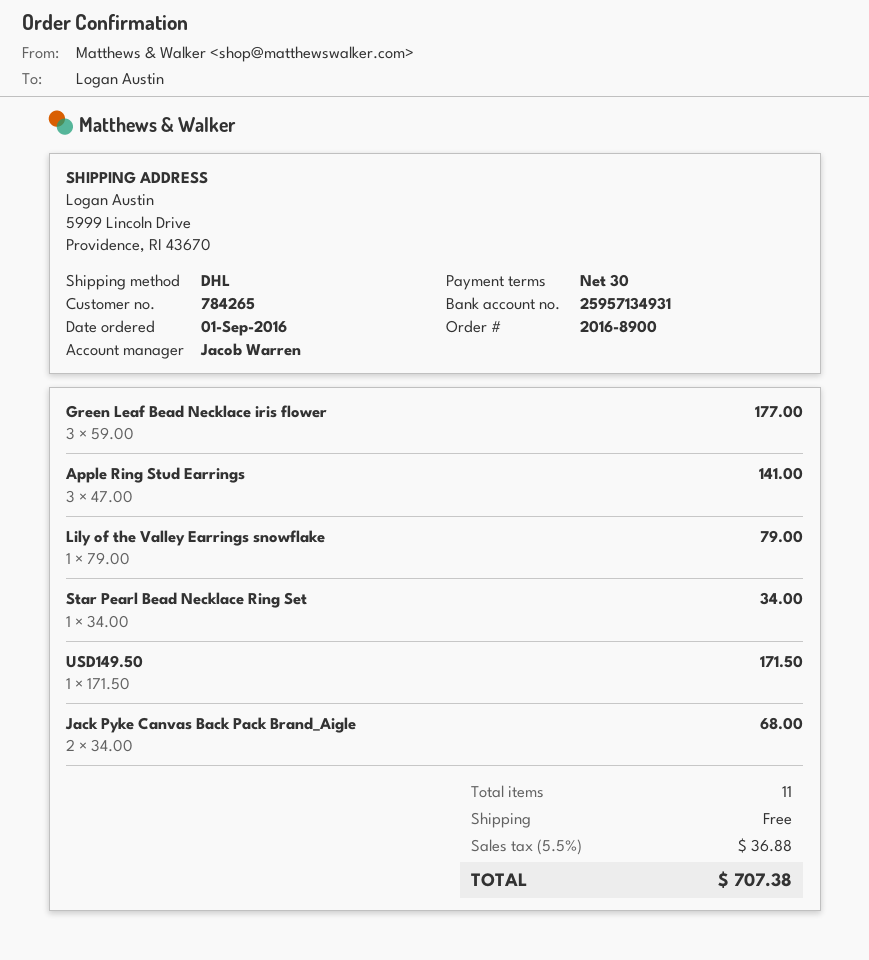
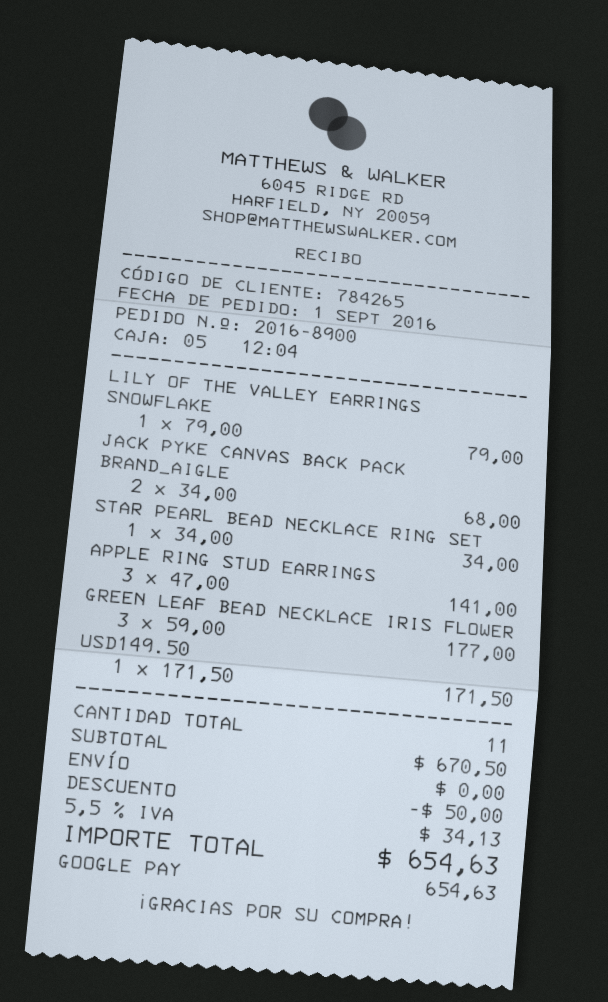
discount: none -> 50.00
tax: 5.5% = 36.88 -> 5.5% = 34.13
total: 707.38 -> 654.63

